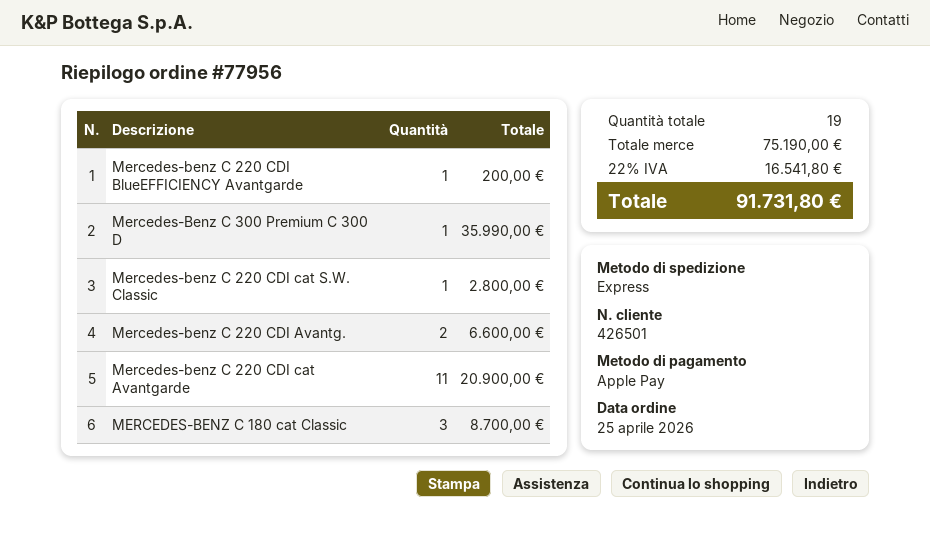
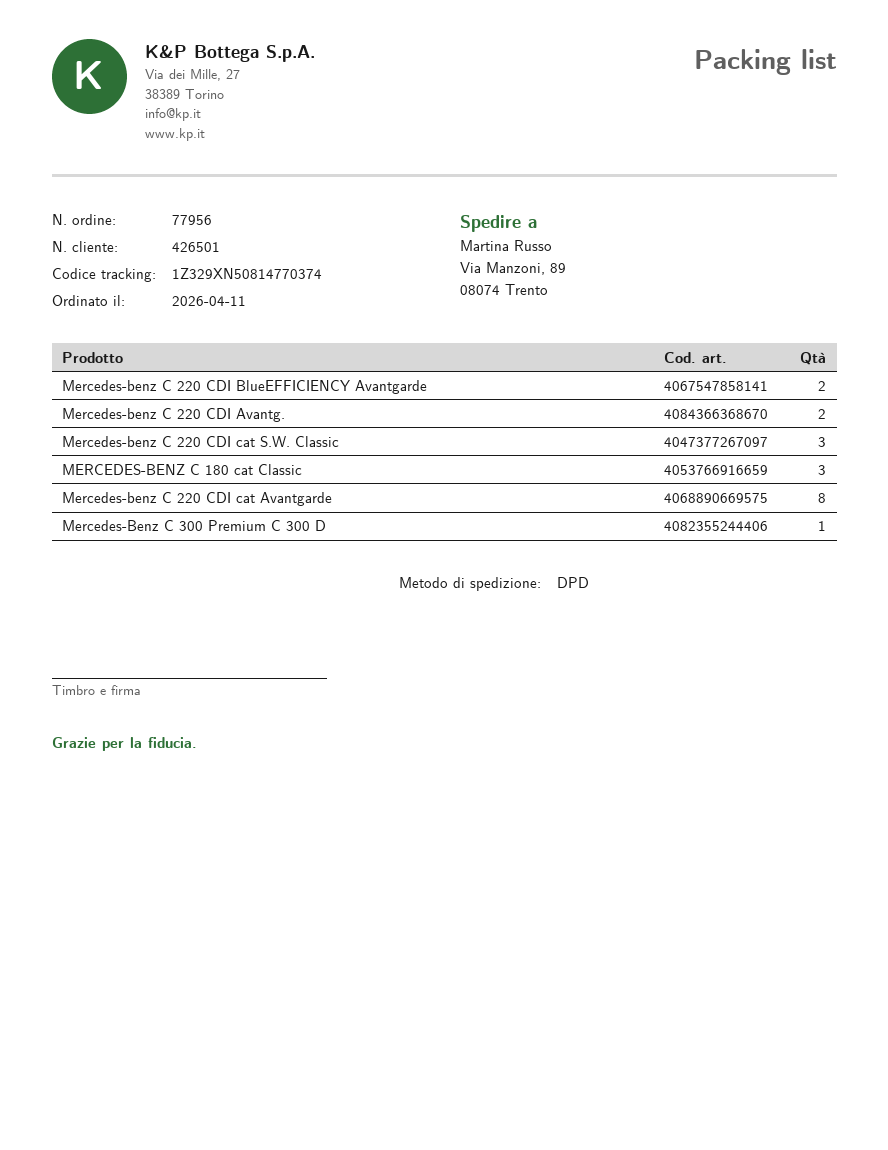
order date: 2026-04-25 -> 2026-04-11
shipping method: express -> DPD
Mercedes-benz C 220 CDI BlueEFFICIENCY Avantgarde: 1 -> 2
Mercedes-benz C 220 CDI cat S.W. Classic: 1 -> 3
Mercedes-benz C 220 CDI cat Avantgarde: 11 -> 8

